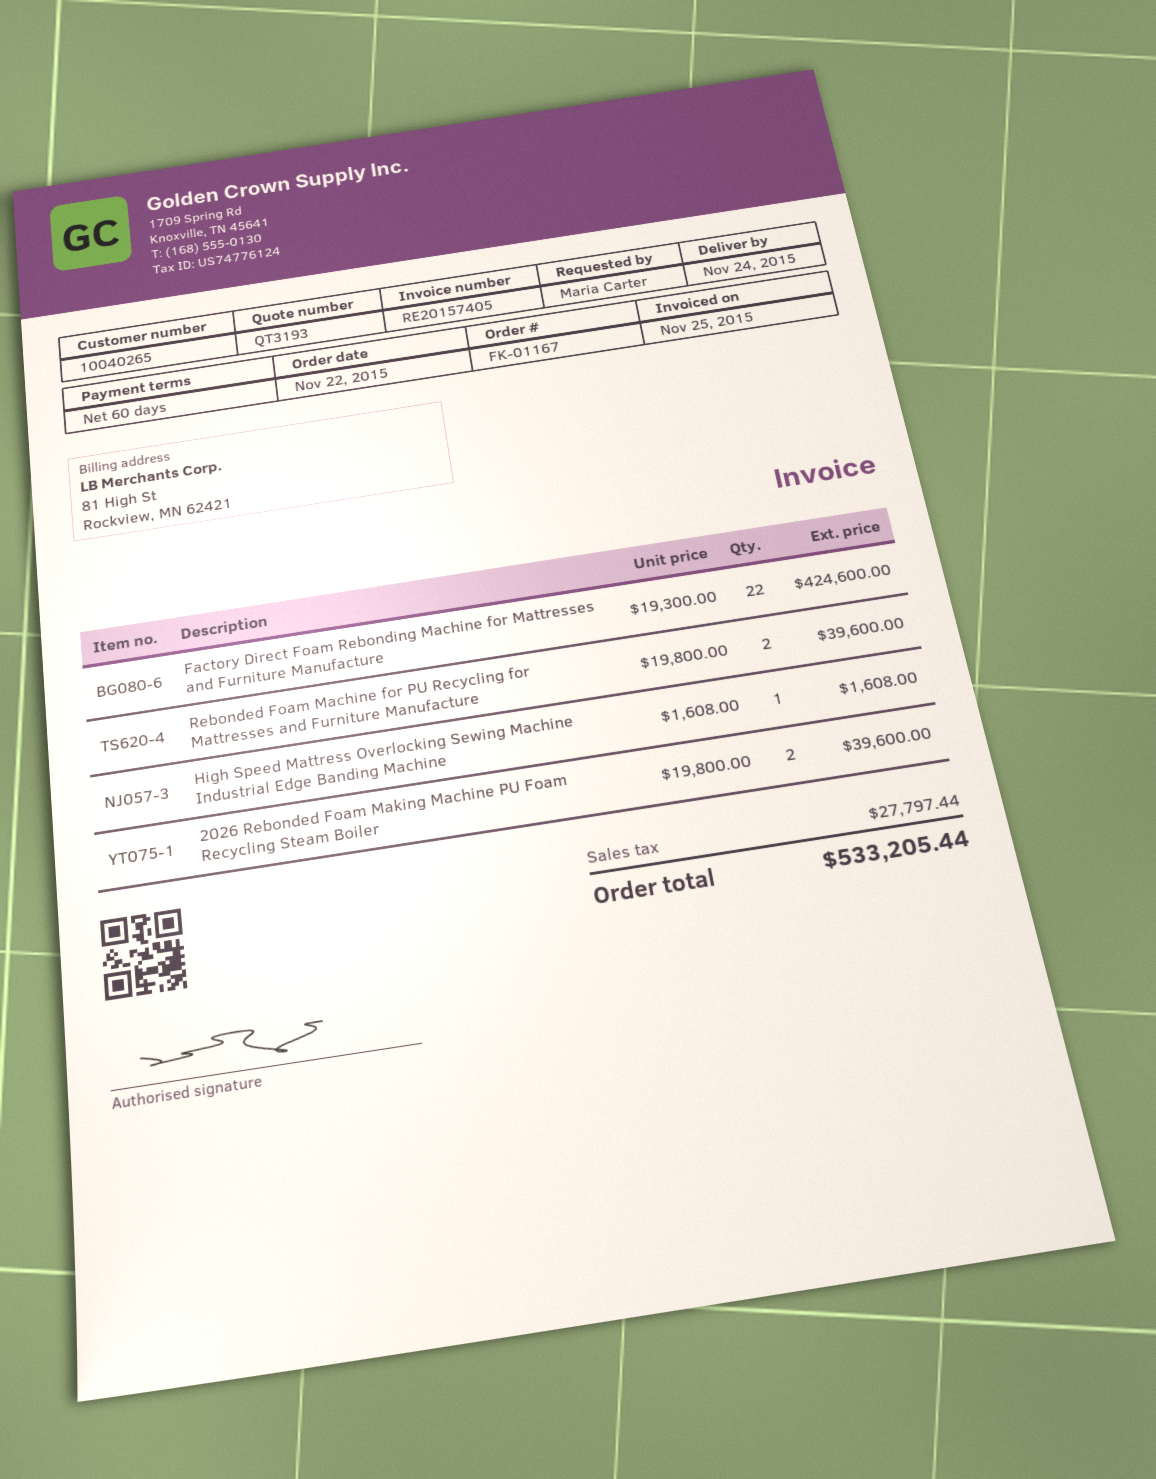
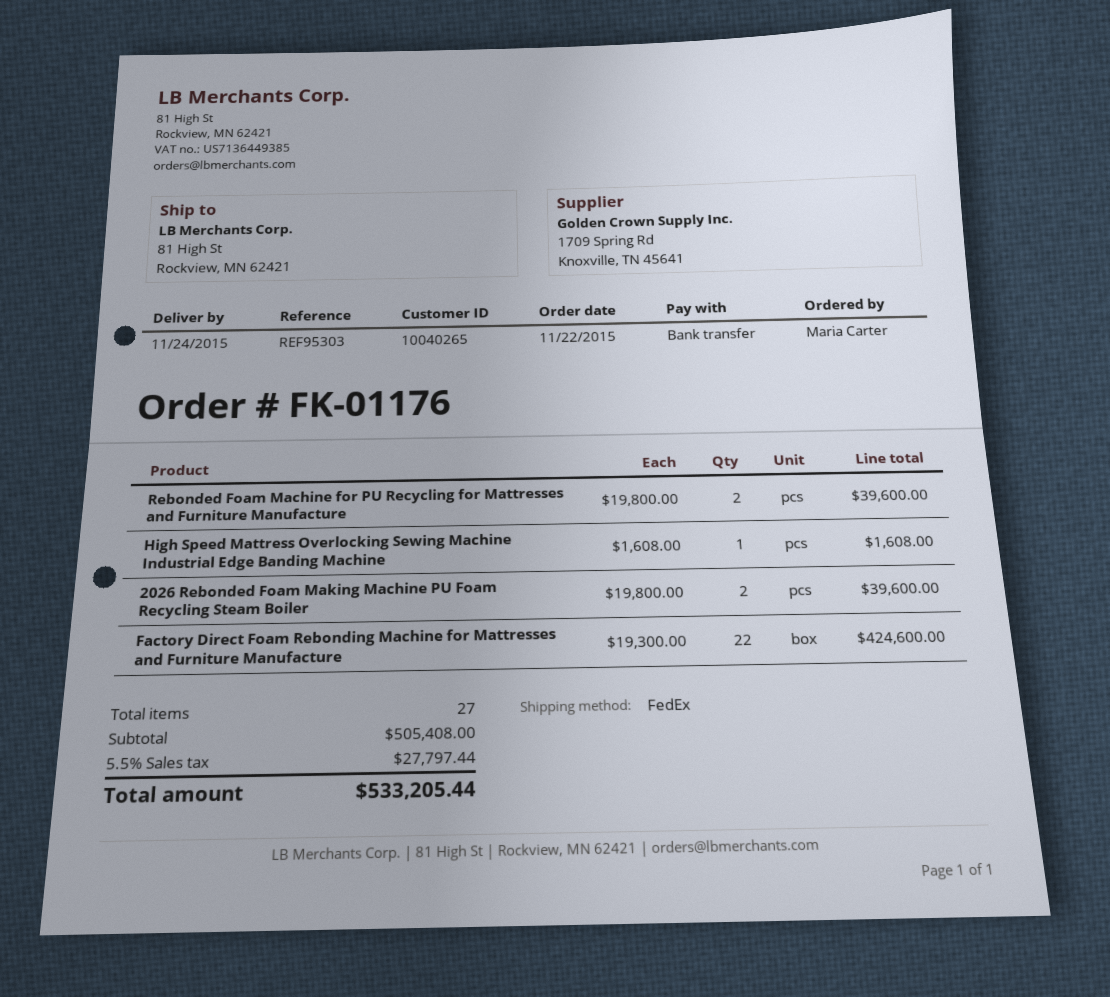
order number: FK-01167 -> FK-01176

